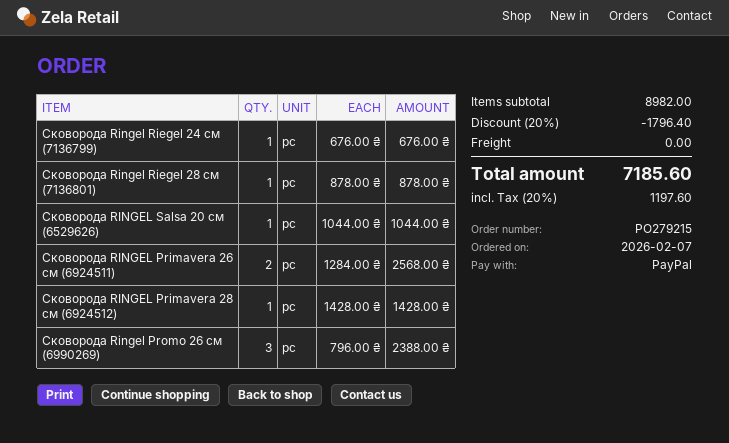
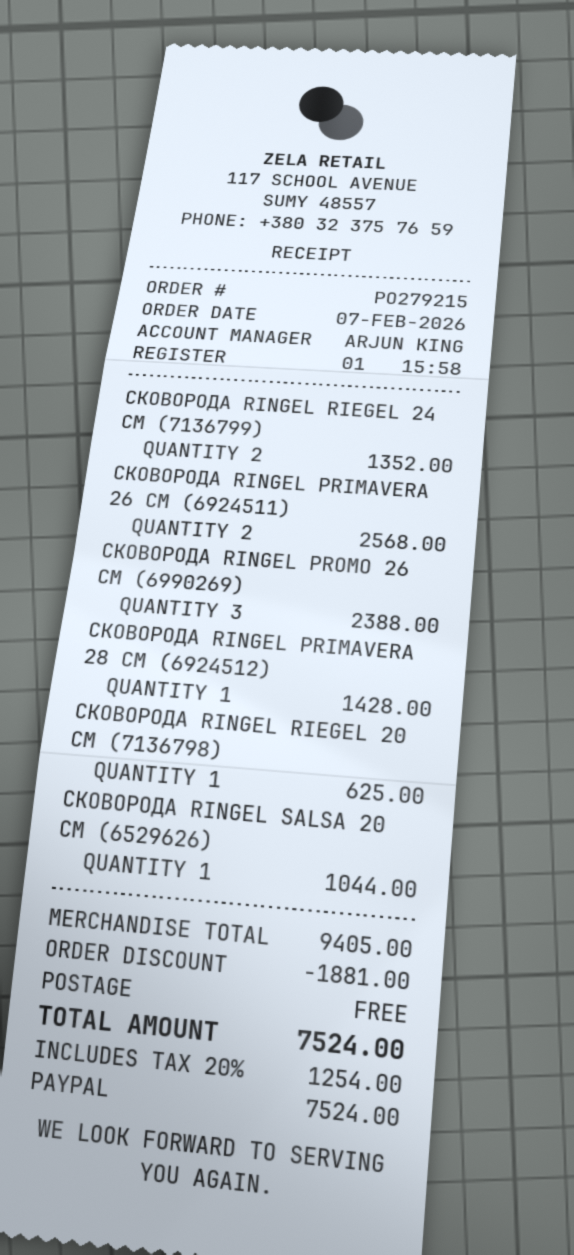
Сковорода Ringel Riegel 24 см (7136799): 1 for 676.00 -> 2 for 1352.00
Сковорода Ringel Riegel 28 см (7136801): 1 for 878.00 -> none
СКОВОРОДА RINGEL RIEGEL 20 СМ (7136798): none -> 1 for 625.00
subtotal: 8982.00 -> 9405.00
discount: 1796.40 -> 1881.00
tax: 20% = 1197.60 -> 20% = 1254.00
total: 7185.60 -> 7524.00

